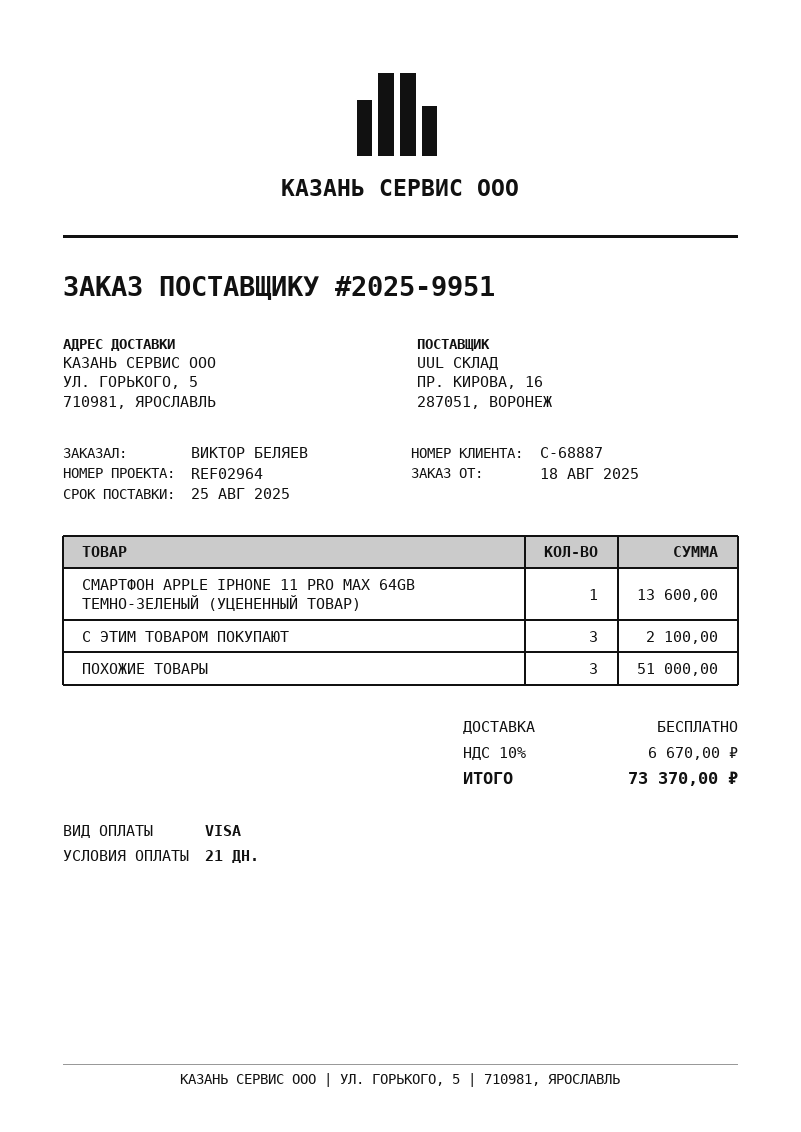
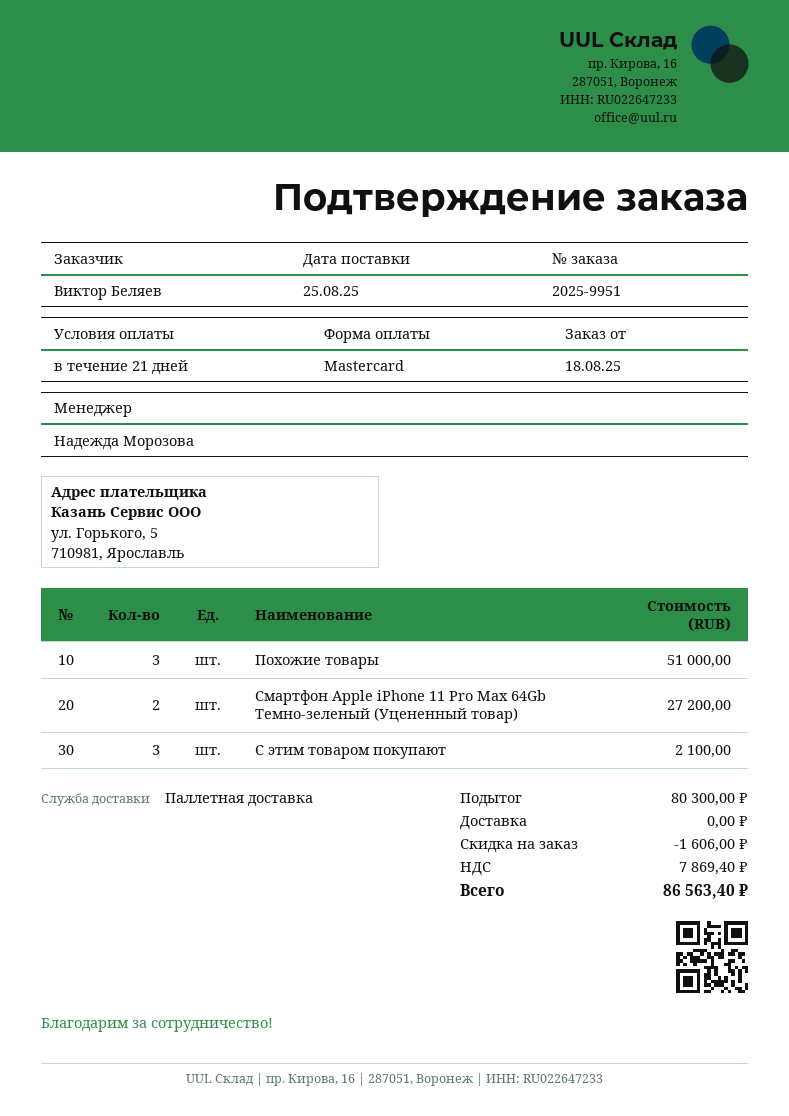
payment method: Visa -> Mastercard
СМАРТФОН APPLE IPHONE 11 PRO MAX 64GB ТЕМНО-ЗЕЛЕНЫЙ (УЦЕНЕННЫЙ ТОВАР): 1 for 13600.00 -> 2 for 27200.00
discount: none -> 1606.00
tax: 6670.00 -> 7869.40
total: 73370.00 -> 86563.40

